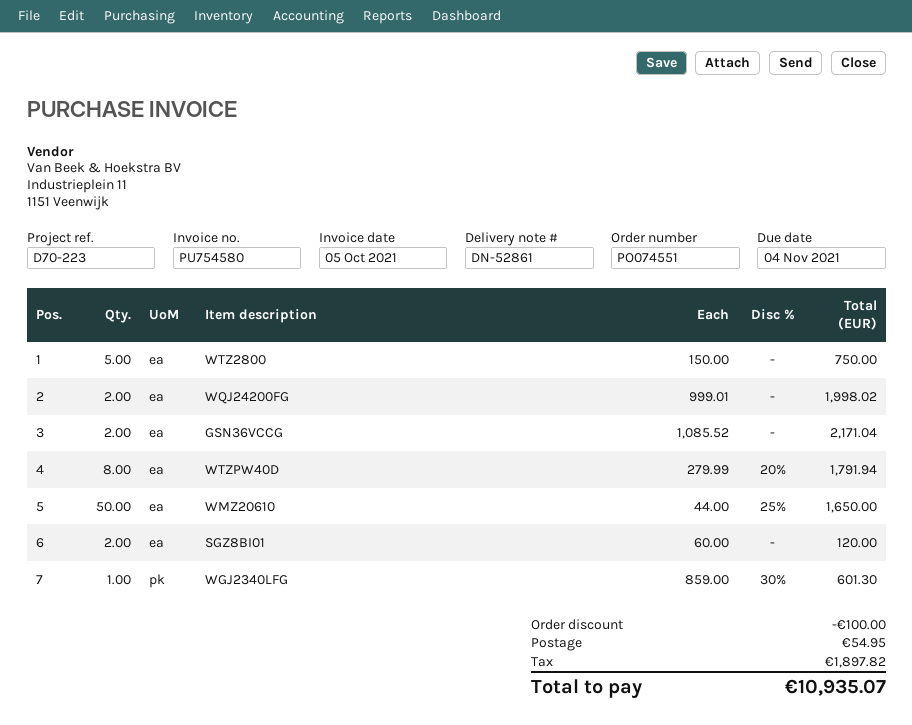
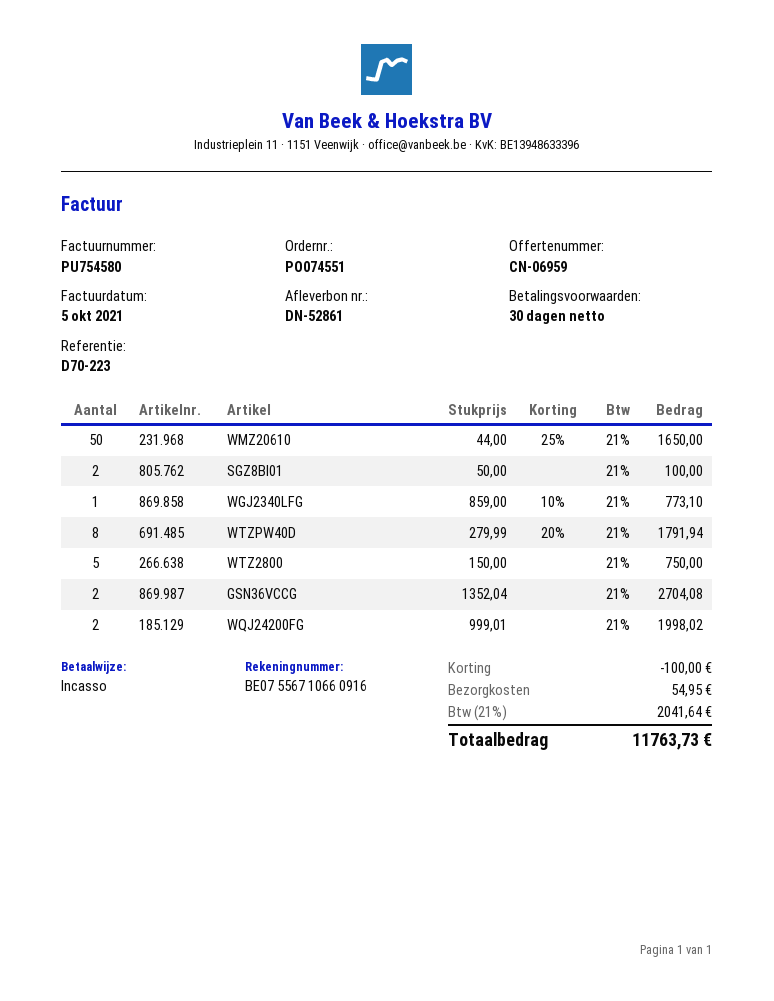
GSN36VCCG: 2 x 1085.52 = 2171.04 -> 2 x 1352.04 = 2704.08
SGZ8BI01: 2 x 60.00 = 120.00 -> 2 x 50.00 = 100.00
WGJ2340LFG: 1 x 859.00 - 30% = 601.30 -> 1 x 859.00 - 10% = 773.10
tax: 1897.82 -> 2041.64
total: 10935.07 -> 11763.73

